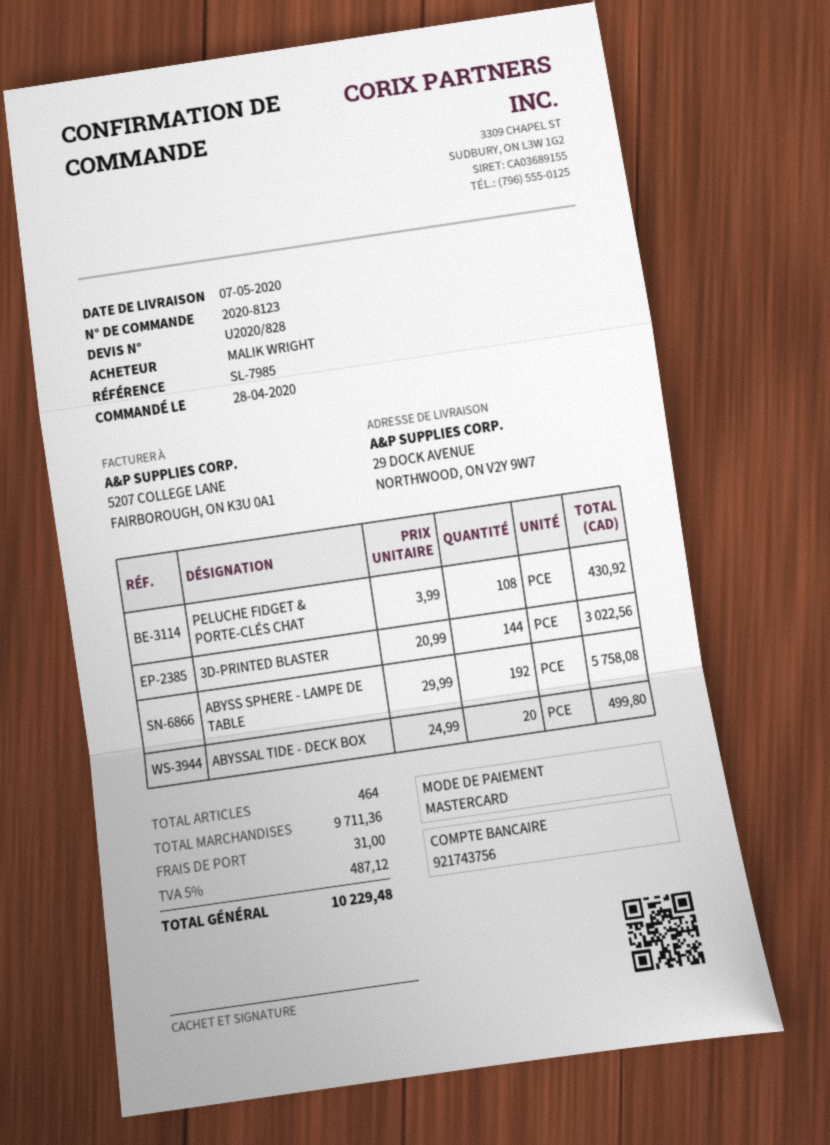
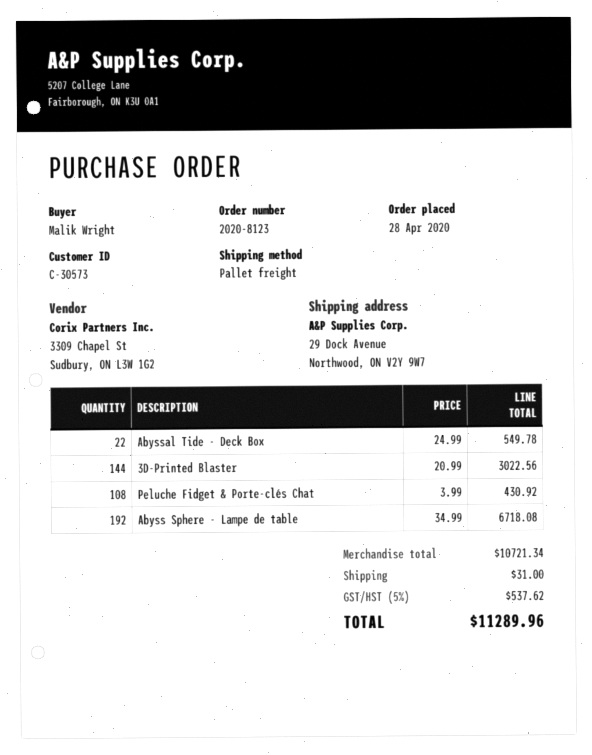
ABYSS SPHERE - LAMPE DE TABLE: 192 x 29.99 = 5758.08 -> 192 x 34.99 = 6718.08
ABYSSAL TIDE - DECK BOX: 20 x 24.99 = 499.80 -> 22 x 24.99 = 549.78
subtotal: 9711.36 -> 10721.34
tax: 5% = 487.12 -> 5% = 537.62
total: 10229.48 -> 11289.96

